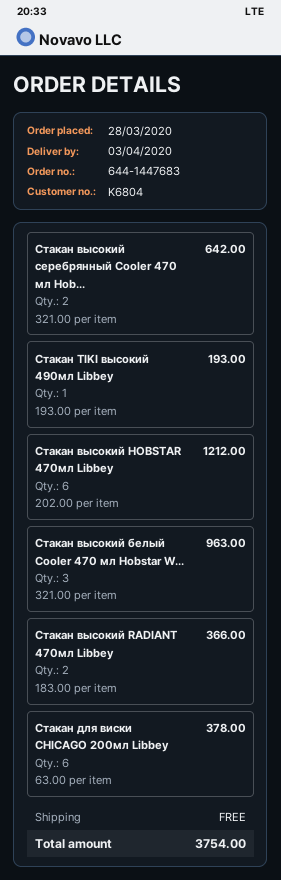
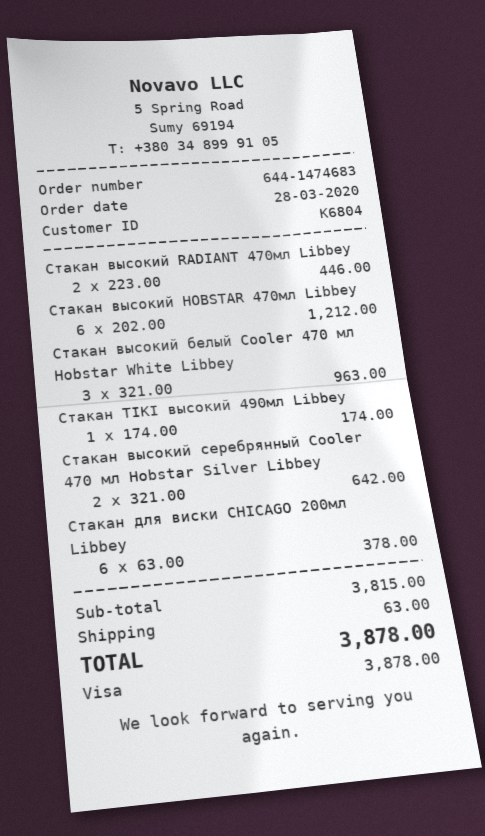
order number: 644-1447683 -> 644-1474683
Стакан TIKI высокий 490мл Libbey: 1 x 193.00 = 193.00 -> 1 x 174.00 = 174.00
Стакан высокий RADIANT 470мл Libbey: 2 x 183.00 = 366.00 -> 2 x 223.00 = 446.00
shipping: 0.00 -> 63.00
total: 3754.00 -> 3878.00

